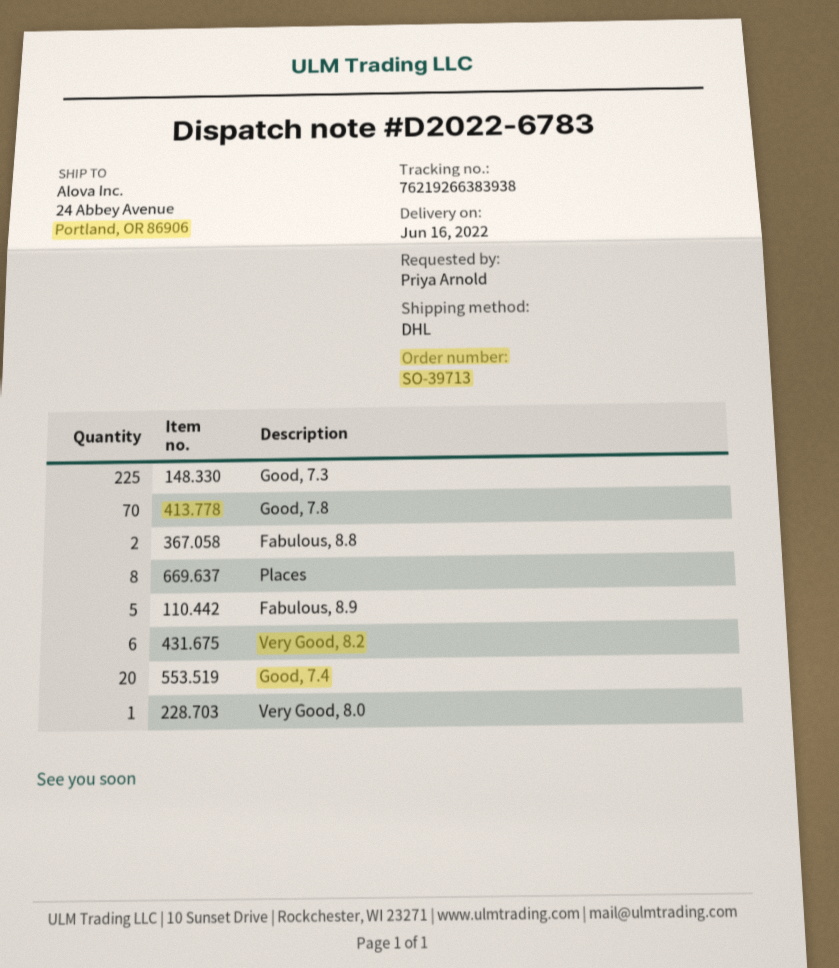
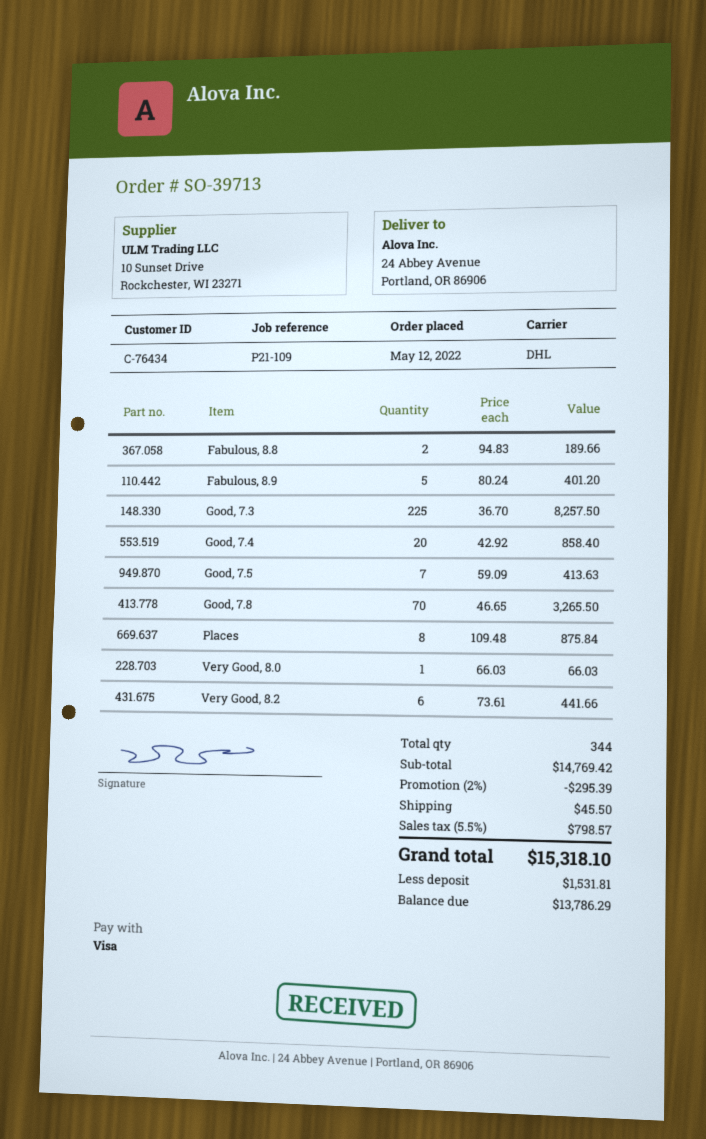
Good, 7.5: none -> 7

